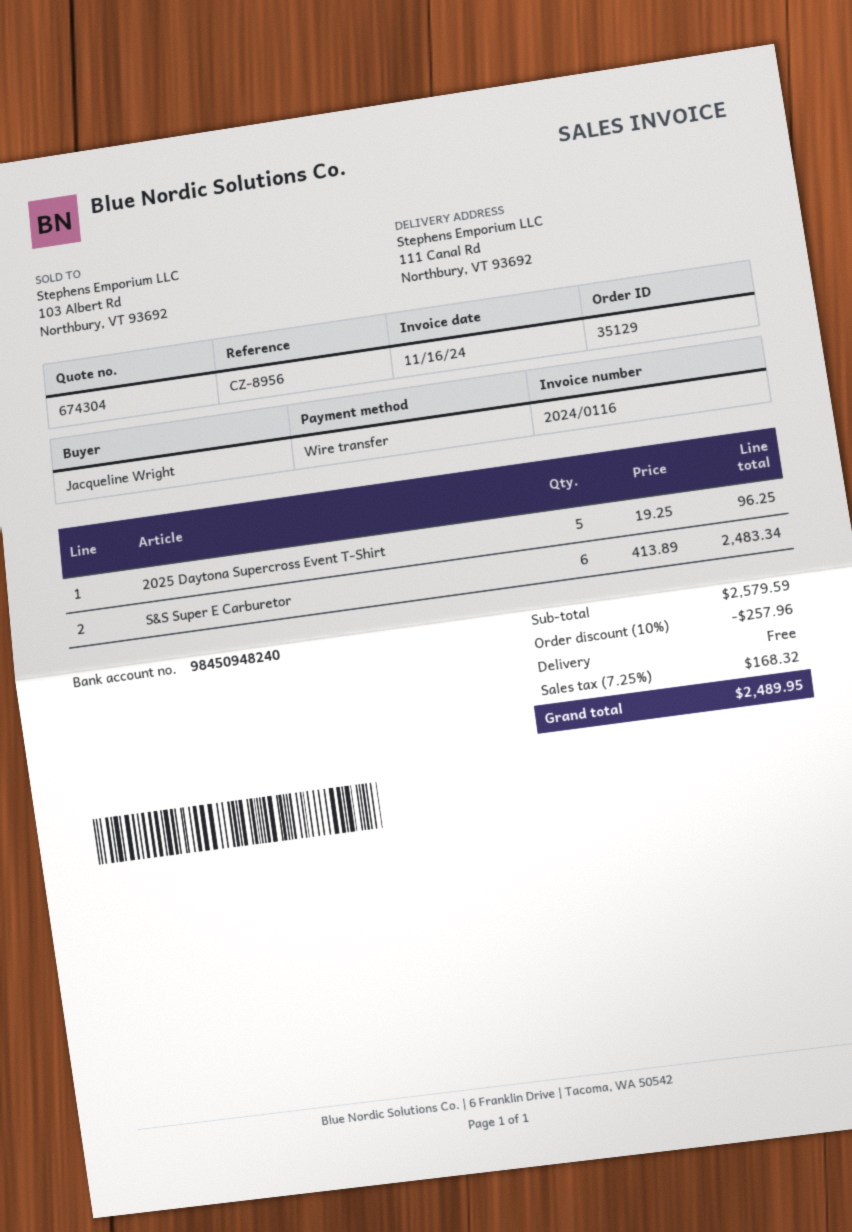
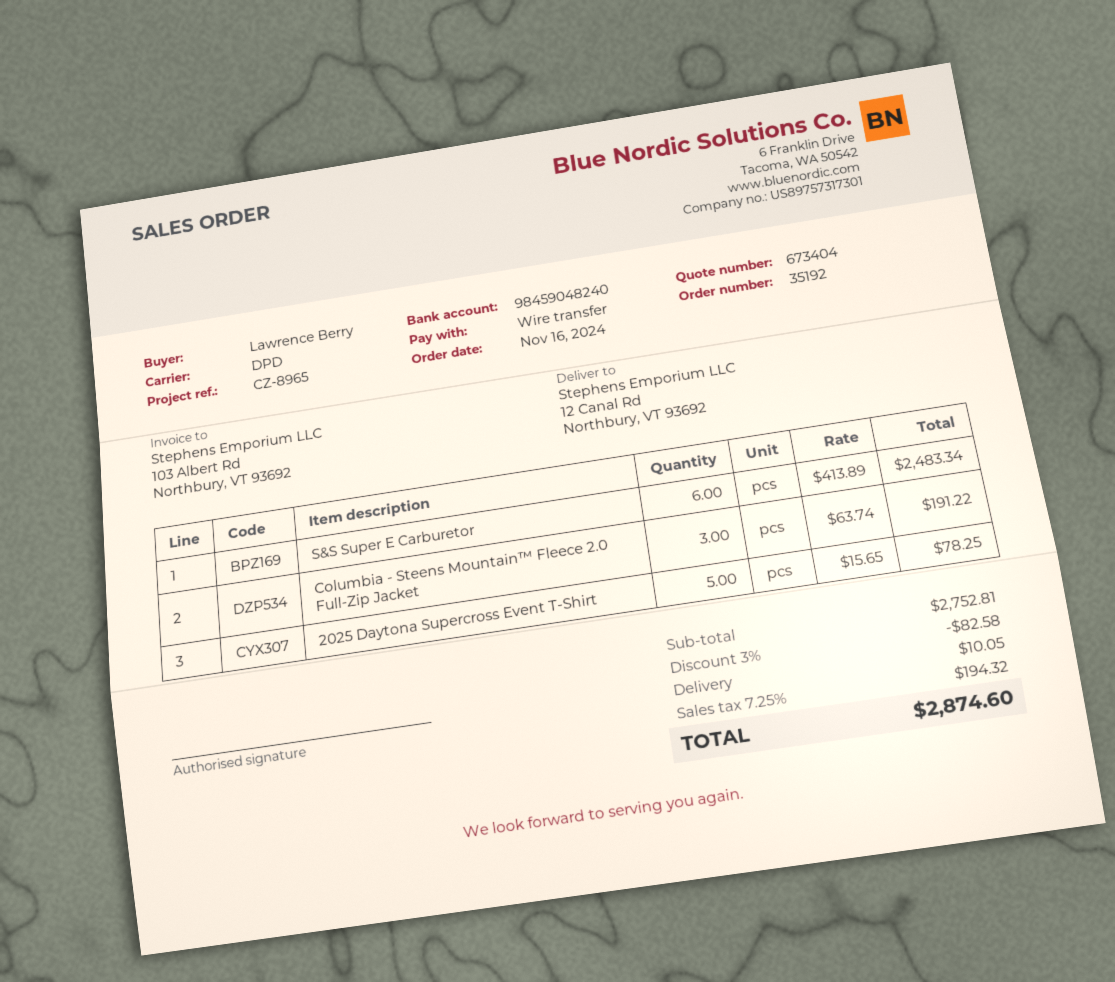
quote number: 674304 -> 673404
order number: 35129 -> 35192
reference: CZ-8956 -> CZ-8965
ordered by: Jacqueline Wright -> Lawrence Berry
bank account: 98450948240 -> 98459048240
ship to: 111 Canal Rd, Northbury, VT 93692 -> 12 Canal Rd, Northbury, VT 93692
2025 Daytona Supercross Event T-Shirt: 5 x 19.25 = 96.25 -> 5 x 15.65 = 78.25
Columbia - Steens Mountain™ Fleece 2.0 Full-Zip Jacket: none -> 3 x 63.74 = 191.22
subtotal: 2579.59 -> 2752.81
discount: 10% = 257.96 -> 3% = 82.58
shipping: 0.00 -> 10.05
tax: 7.25% = 168.32 -> 7.25% = 194.32
total: 2489.95 -> 2874.60

